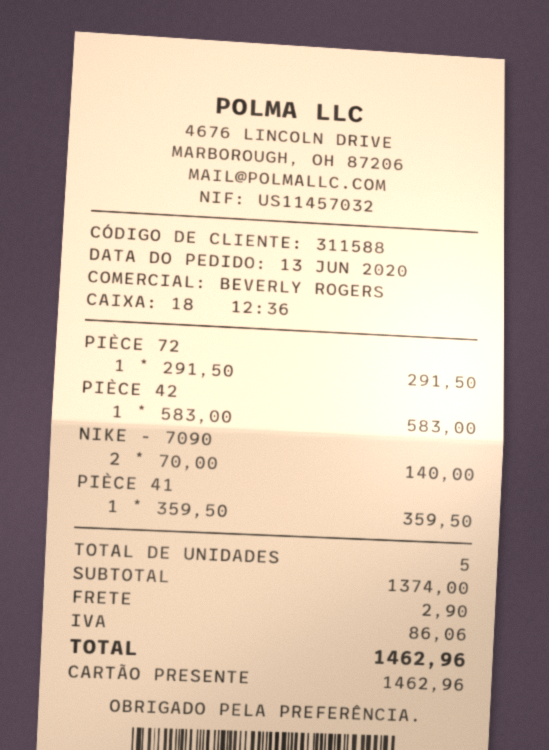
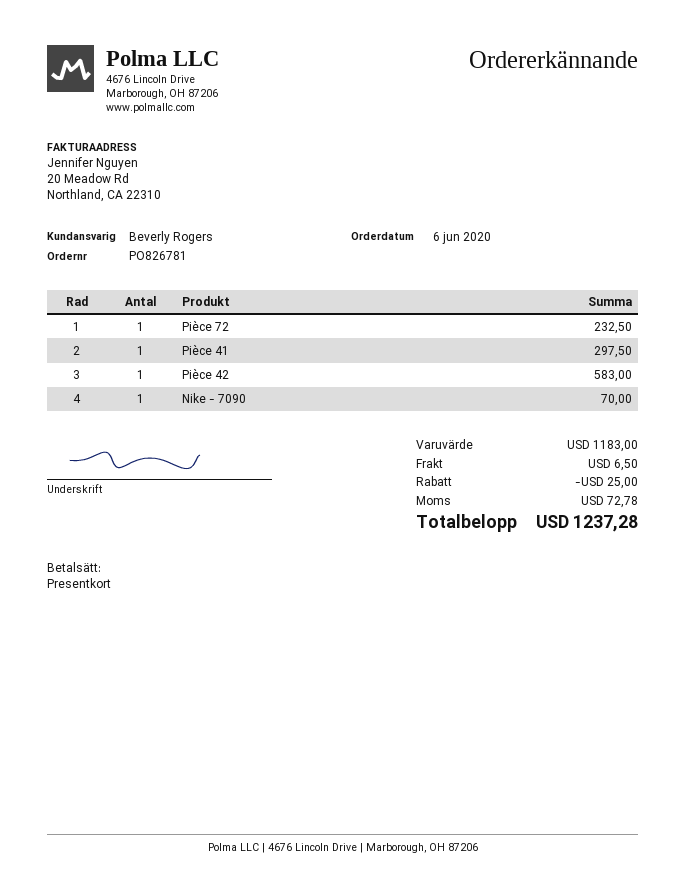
order date: 2020-06-13 -> 2020-06-06
PIÈCE 72: 1 for 291.50 -> 1 for 232.50
NIKE - 7090: 2 for 140.00 -> 1 for 70.00
PIÈCE 41: 1 for 359.50 -> 1 for 297.50
subtotal: 1374.00 -> 1183.00
discount: none -> 25.00
shipping: 2.90 -> 6.50
tax: 86.06 -> 72.78
total: 1462.96 -> 1237.28

